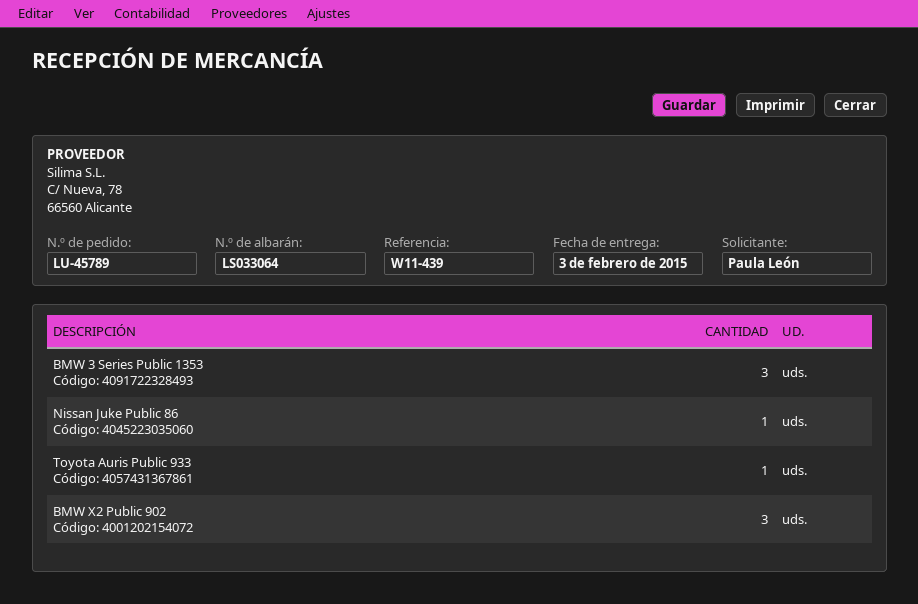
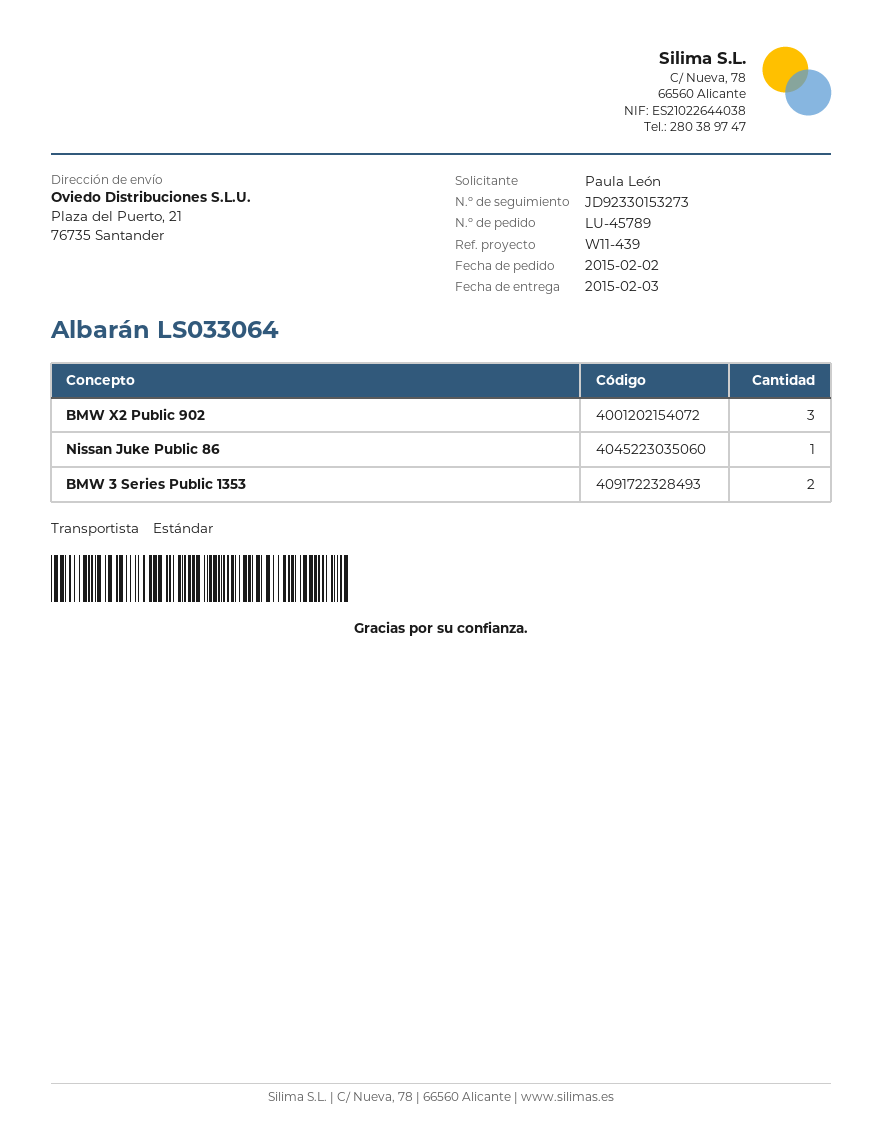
BMW 3 Series Public 1353: 3 -> 2
Toyota Auris Public 933: 1 -> none

